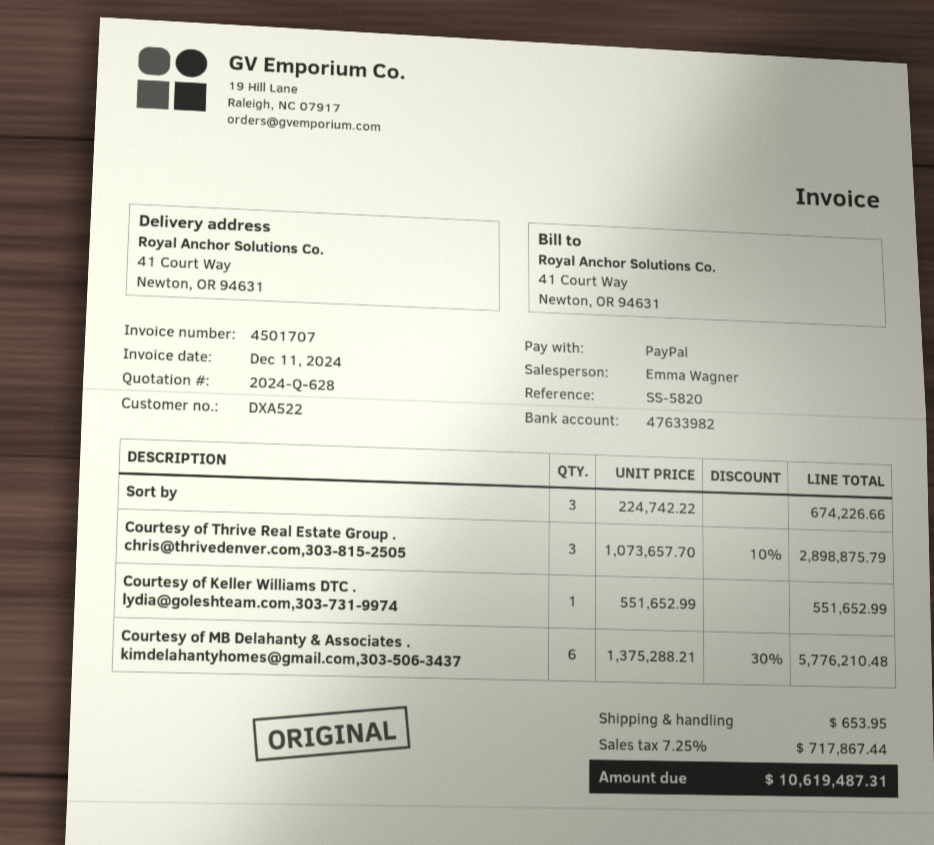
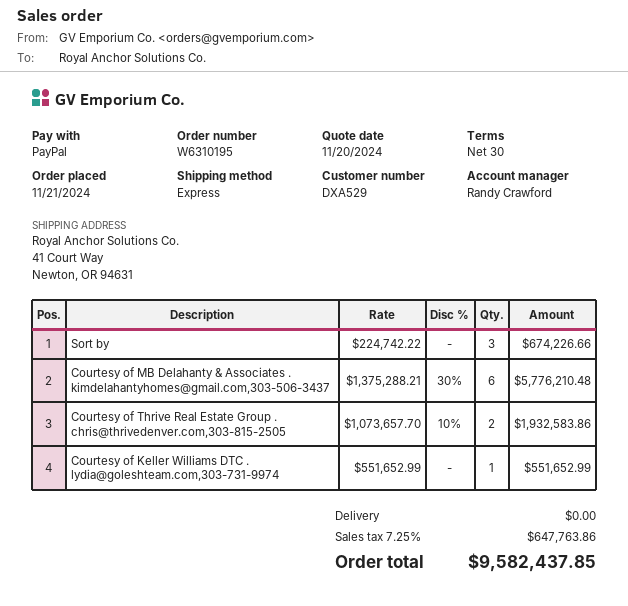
customer number: DXA522 -> DXA529
sales rep: Emma Wagner -> Randy Crawford
Courtesy of Thrive Real Estate Group . chris@thrivedenver.com,303-815-2505: 3 x 1073657.70 - 10% = 2898875.79 -> 2 x 1073657.70 - 10% = 1932583.86
shipping: 653.95 -> 0.00
tax: 7.25% = 717867.44 -> 7.25% = 647763.86
total: 10619487.31 -> 9582437.85

